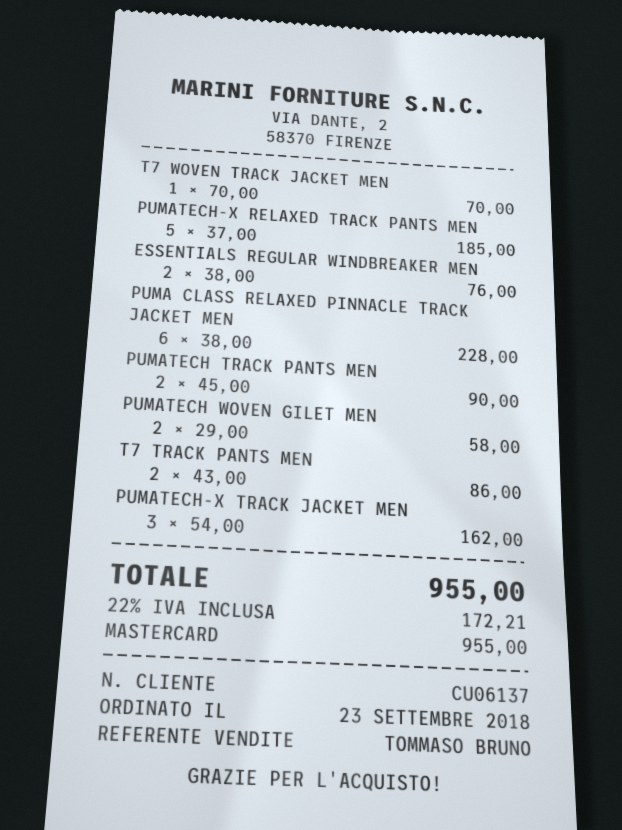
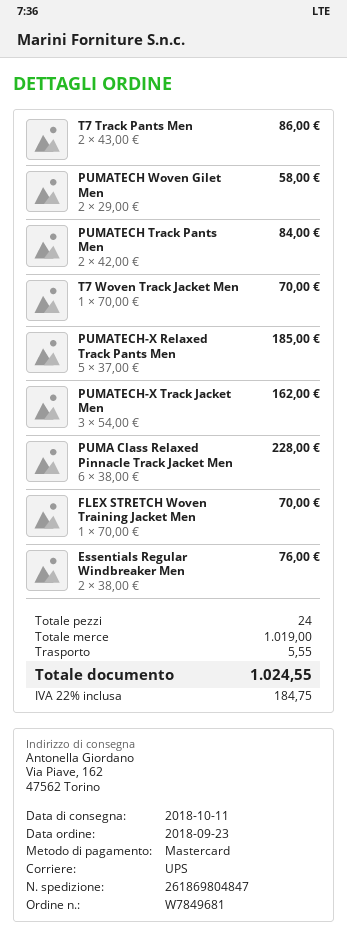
PUMATECH TRACK PANTS MEN: 2 x 45.00 = 90.00 -> 2 x 42.00 = 84.00
FLEX STRETCH Woven Training Jacket Men: none -> 1 x 70.00 = 70.00
shipping: none -> 5.55
tax: 22% = 172.21 -> 22% = 184.75
total: 955.00 -> 1024.55

